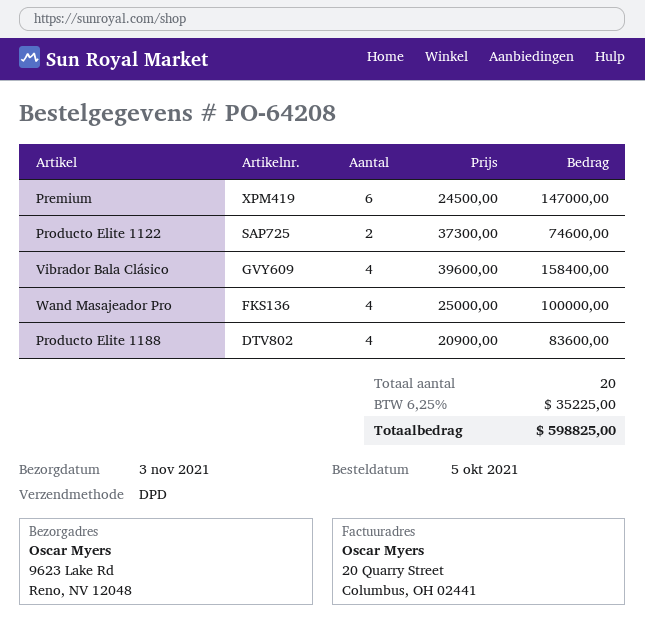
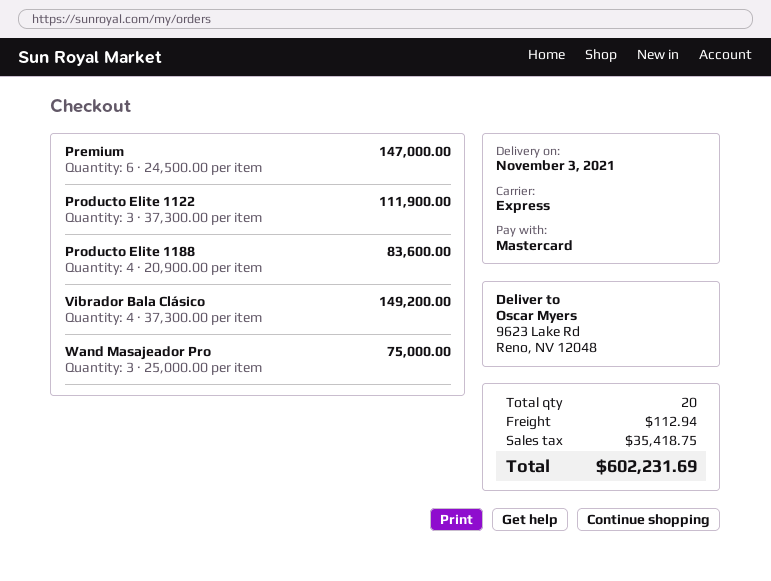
shipping method: DPD -> express
Producto Elite 1122: 2 x 37300.00 = 74600.00 -> 3 x 37300.00 = 111900.00
Vibrador Bala Clásico: 4 x 39600.00 = 158400.00 -> 4 x 37300.00 = 149200.00
Wand Masajeador Pro: 4 x 25000.00 = 100000.00 -> 3 x 25000.00 = 75000.00
shipping: none -> 112.94
tax: 35225.00 -> 35418.75
total: 598825.00 -> 602231.69

